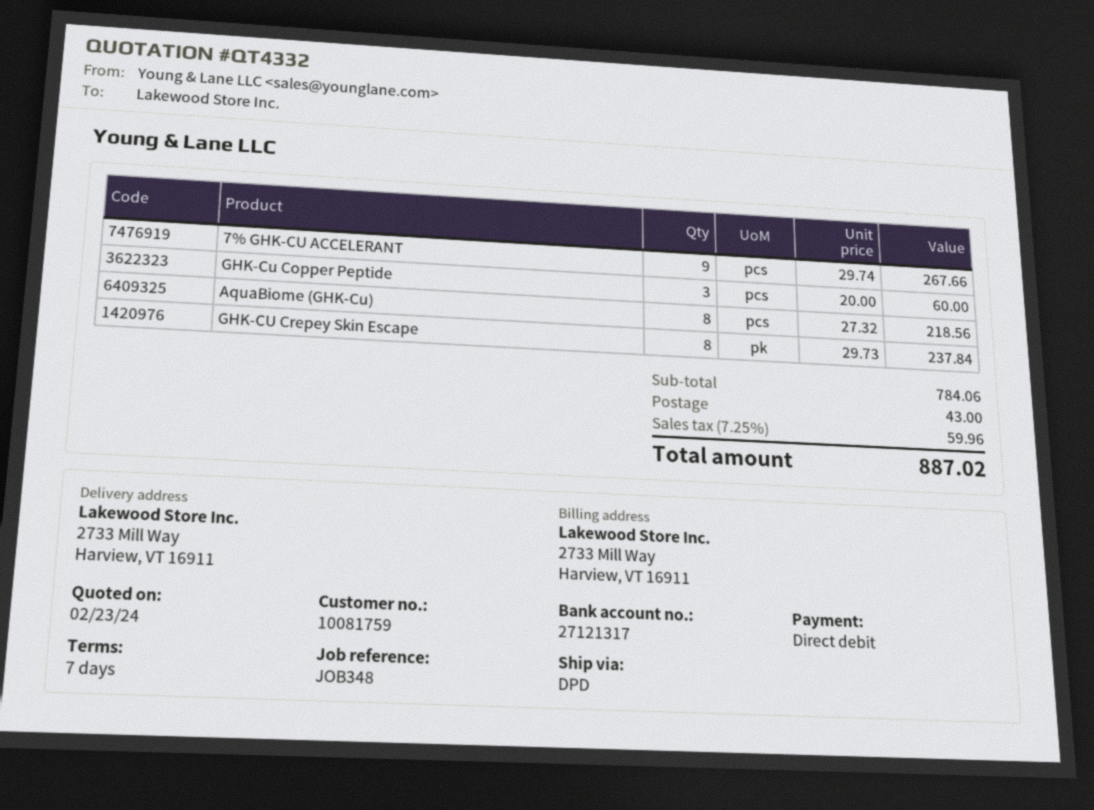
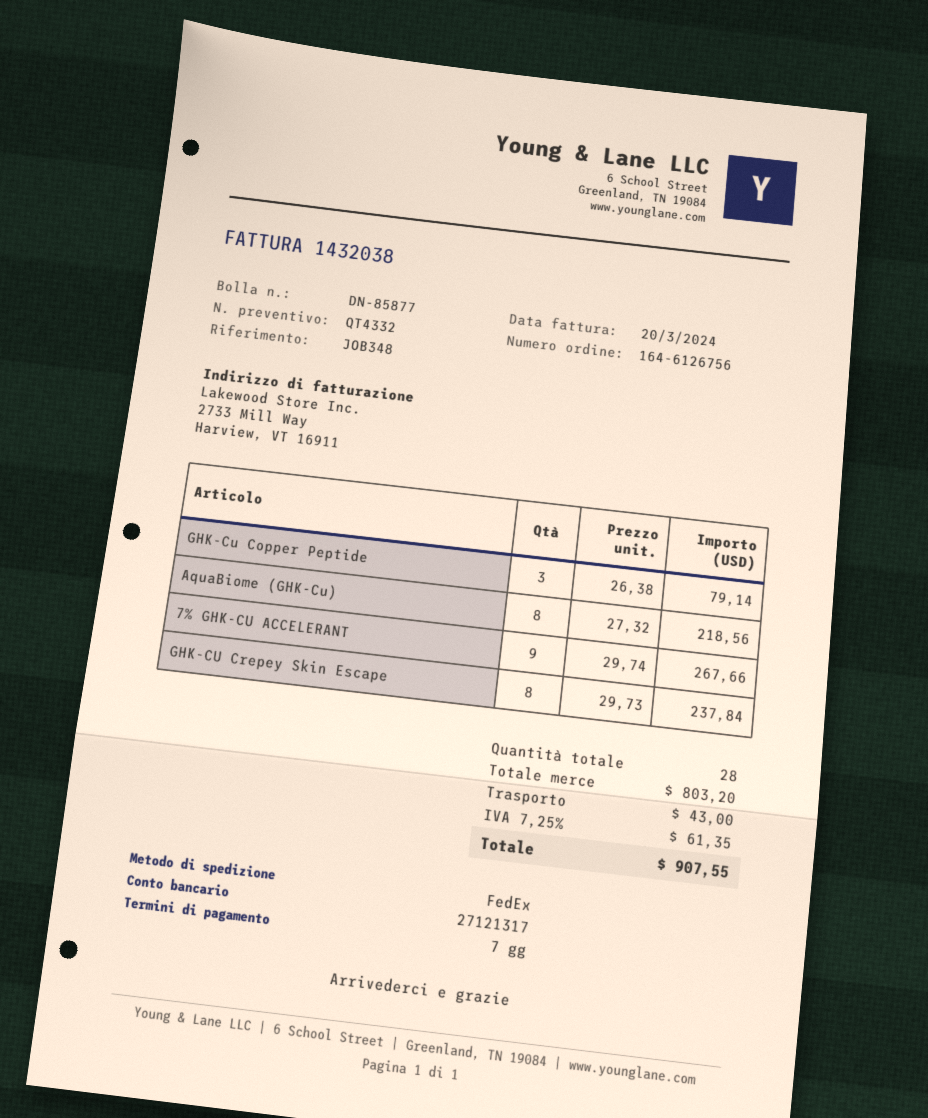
shipping method: DPD -> FedEx
GHK-Cu Copper Peptide: 3 x 20.00 = 60.00 -> 3 x 26.38 = 79.14
subtotal: 784.06 -> 803.20
tax: 7.25% = 59.96 -> 7.25% = 61.35
total: 887.02 -> 907.55

